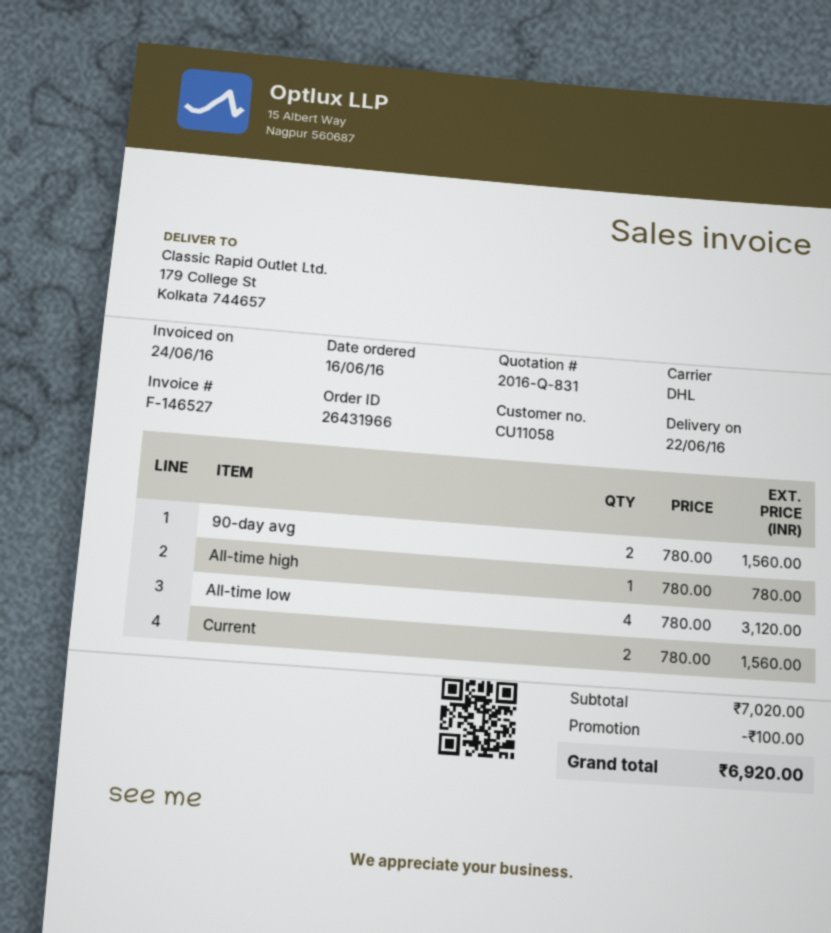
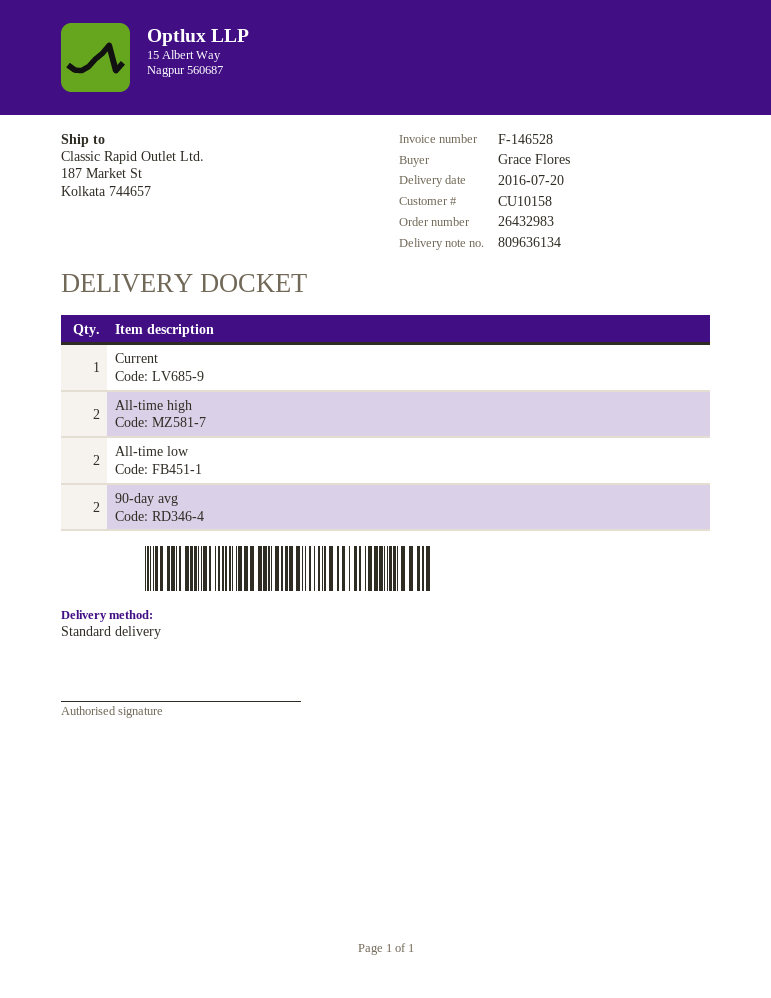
order number: 26431966 -> 26432983
delivery date: 2016-06-22 -> 2016-07-20
invoice number: F-146527 -> F-146528
customer number: CU11058 -> CU10158
shipping method: DHL -> standard
ship to: 179 College St, Kolkata 744657 -> 187 Market St, Kolkata 744657
All-time high: 1 -> 2
All-time low: 4 -> 2
Current: 2 -> 1

